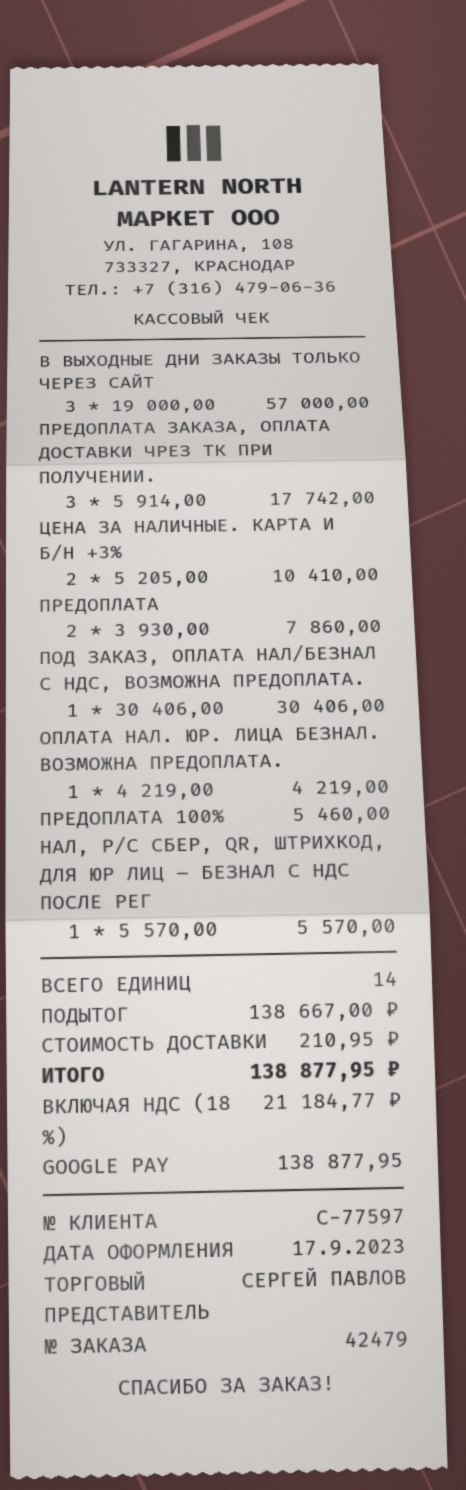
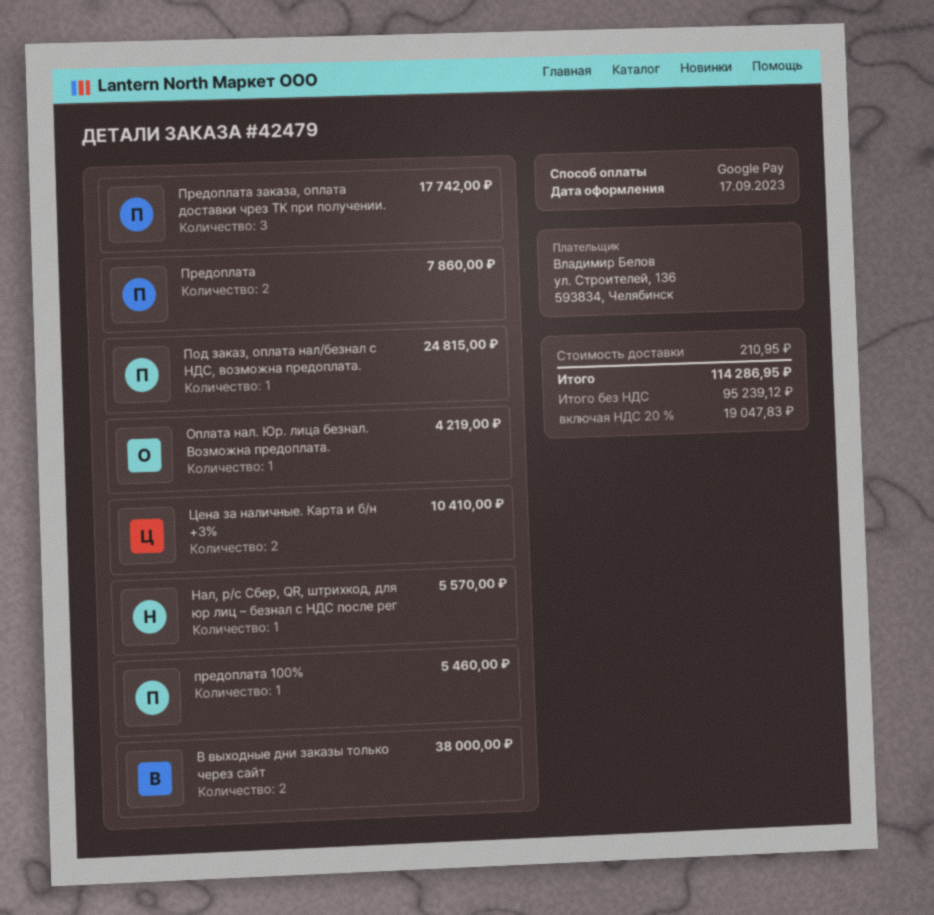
В ВЫХОДНЫЕ ДНИ ЗАКАЗЫ ТОЛЬКО ЧЕРЕЗ САЙТ: 3 for 57000.00 -> 2 for 38000.00
ПОД ЗАКАЗ, ОПЛАТА НАЛ/БЕЗНАЛ С НДС, ВОЗМОЖНА ПРЕДОПЛАТА.: 1 for 30406.00 -> 1 for 24815.00
tax: 18% = 21184.77 -> 20% = 19047.83
total: 138877.95 -> 114286.95

